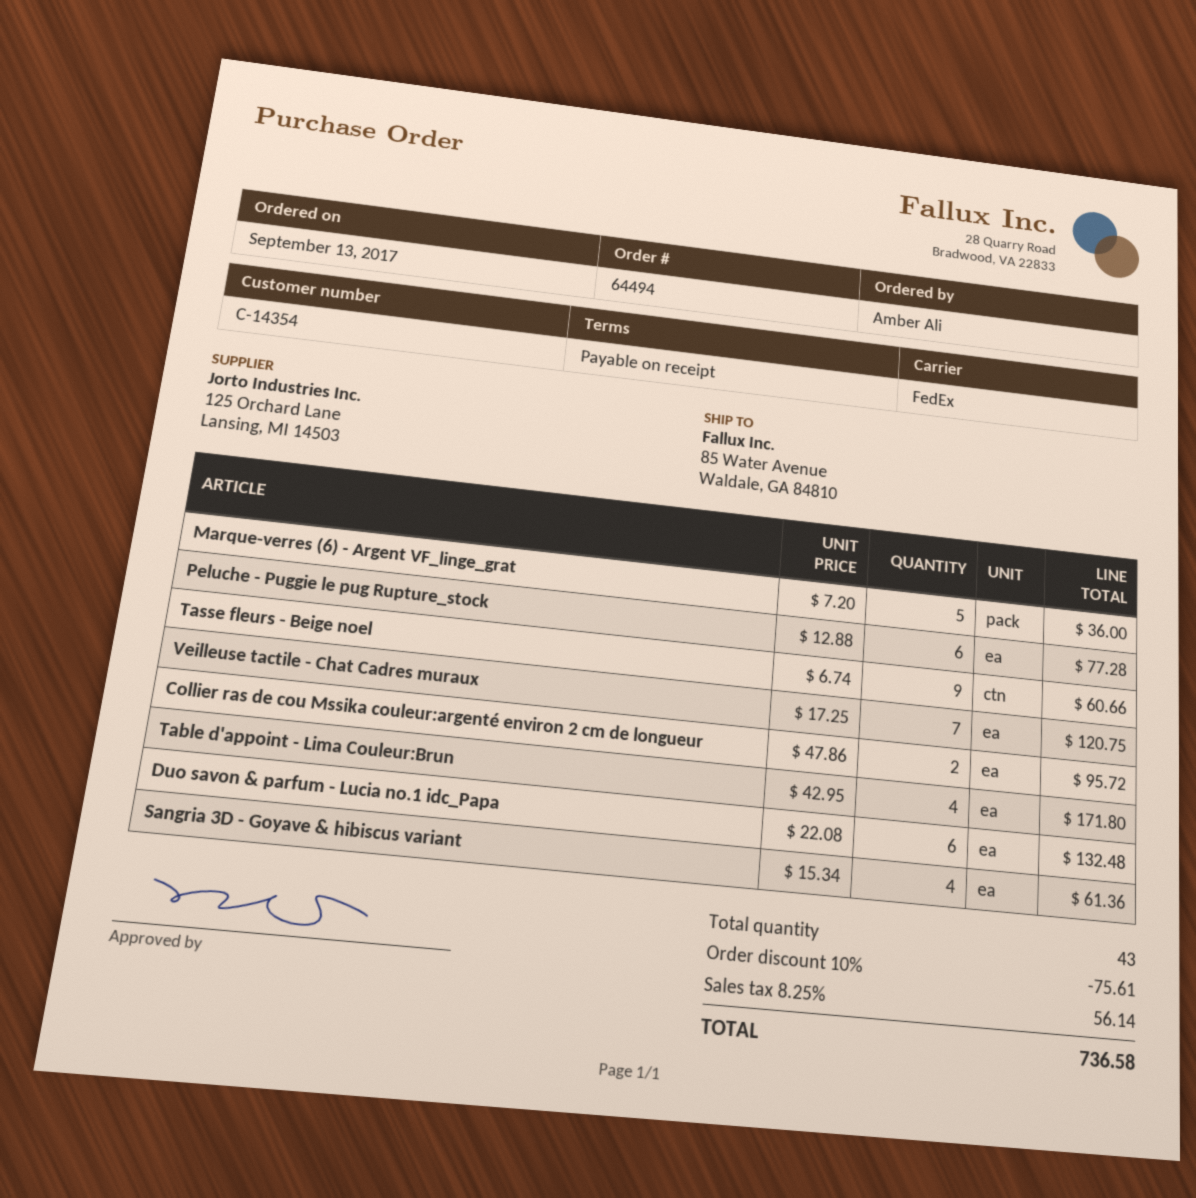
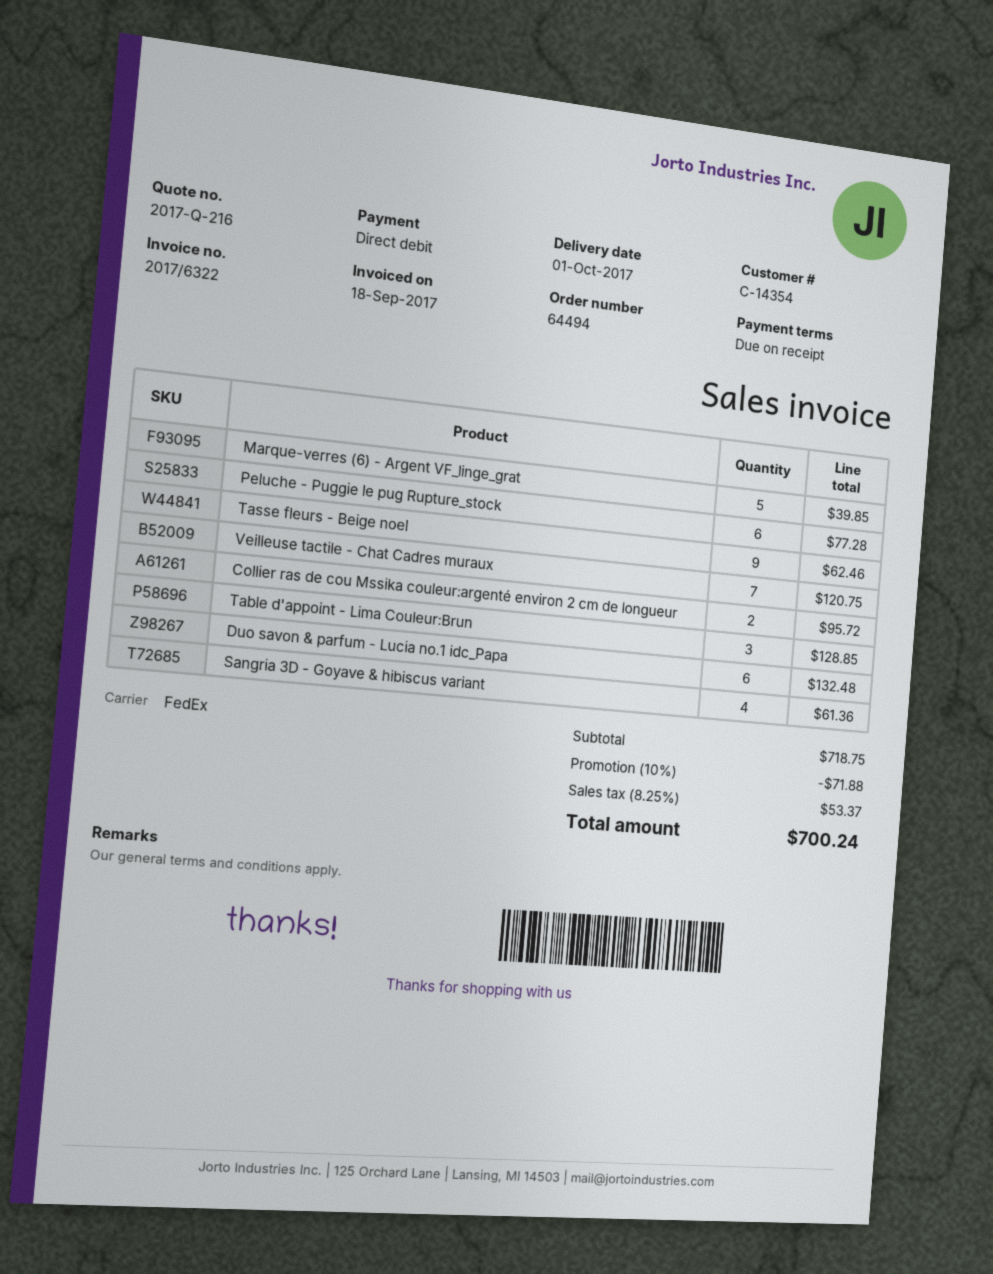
Marque-verres (6) - Argent VF_linge_grat: 5 for 36.00 -> 5 for 39.85
Tasse fleurs - Beige noel: 9 for 60.66 -> 9 for 62.46
Table d'appoint - Lima Couleur:Brun: 4 for 171.80 -> 3 for 128.85
discount: 10% = 75.61 -> 10% = 71.88
tax: 8.25% = 56.14 -> 8.25% = 53.37
total: 736.58 -> 700.24

